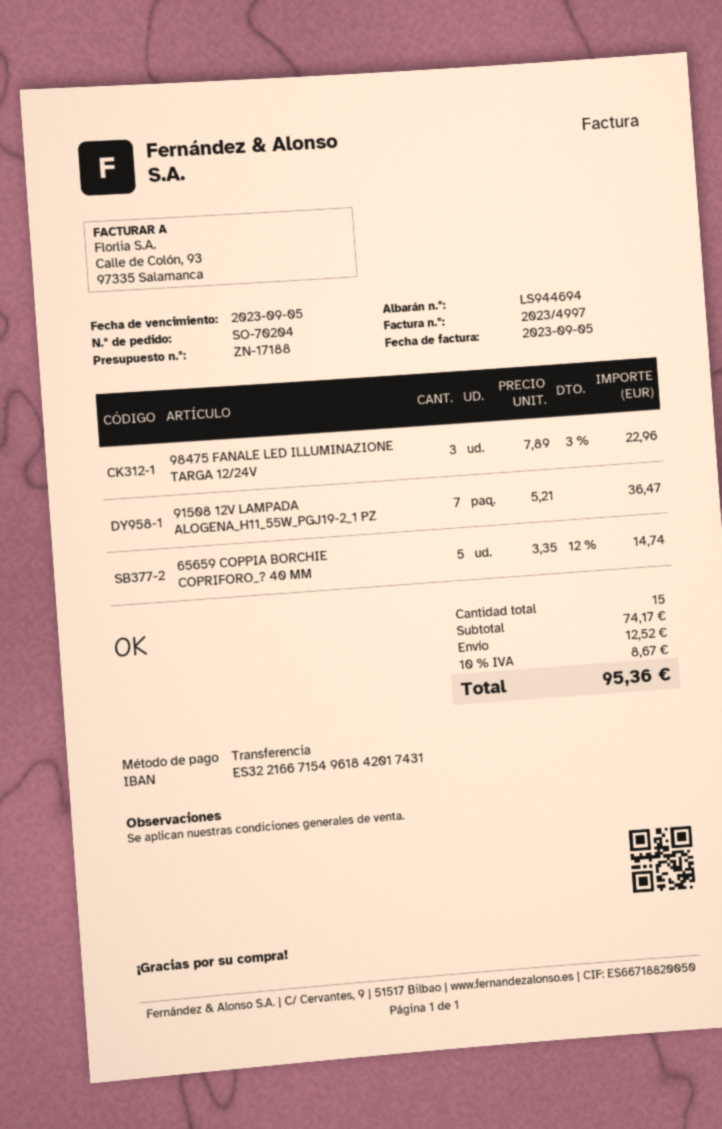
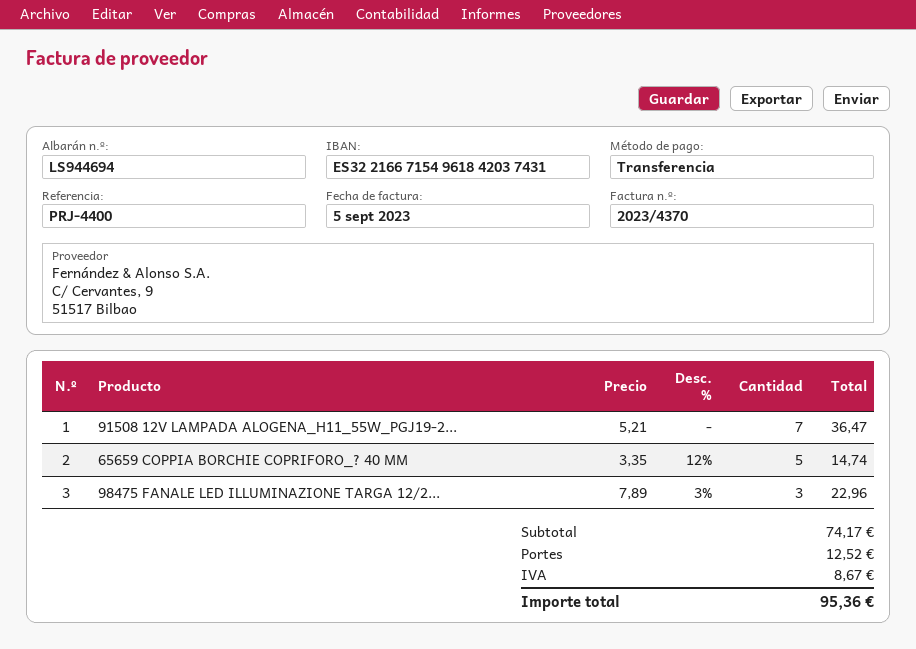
invoice number: 2023/4997 -> 2023/4370
bank account: ES3221667154961842017431 -> ES3221667154961842037431

